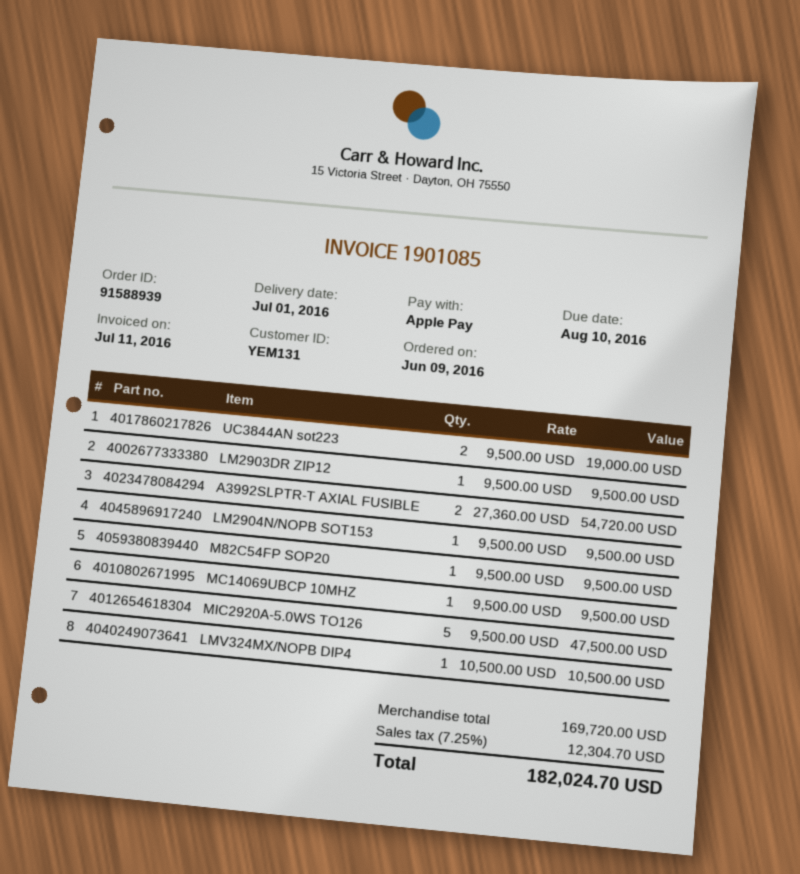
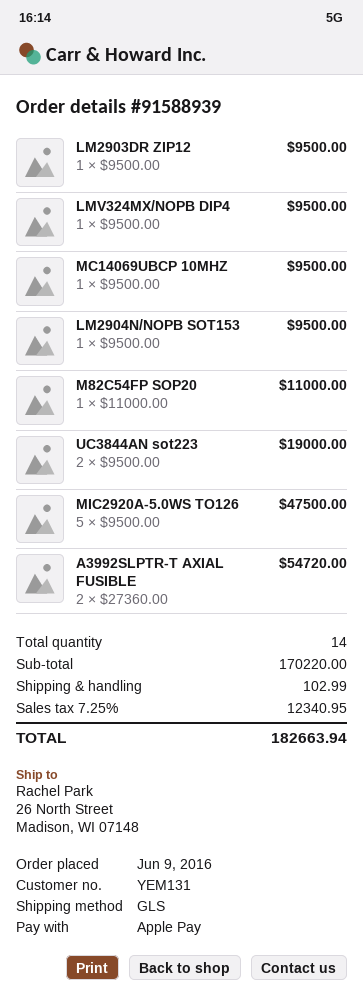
M82C54FP SOP20: 1 x 9500.00 = 9500.00 -> 1 x 11000.00 = 11000.00
LMV324MX/NOPB DIP4: 1 x 10500.00 = 10500.00 -> 1 x 9500.00 = 9500.00
subtotal: 169720.00 -> 170220.00
shipping: none -> 102.99
tax: 7.25% = 12304.70 -> 7.25% = 12340.95
total: 182024.70 -> 182663.94

